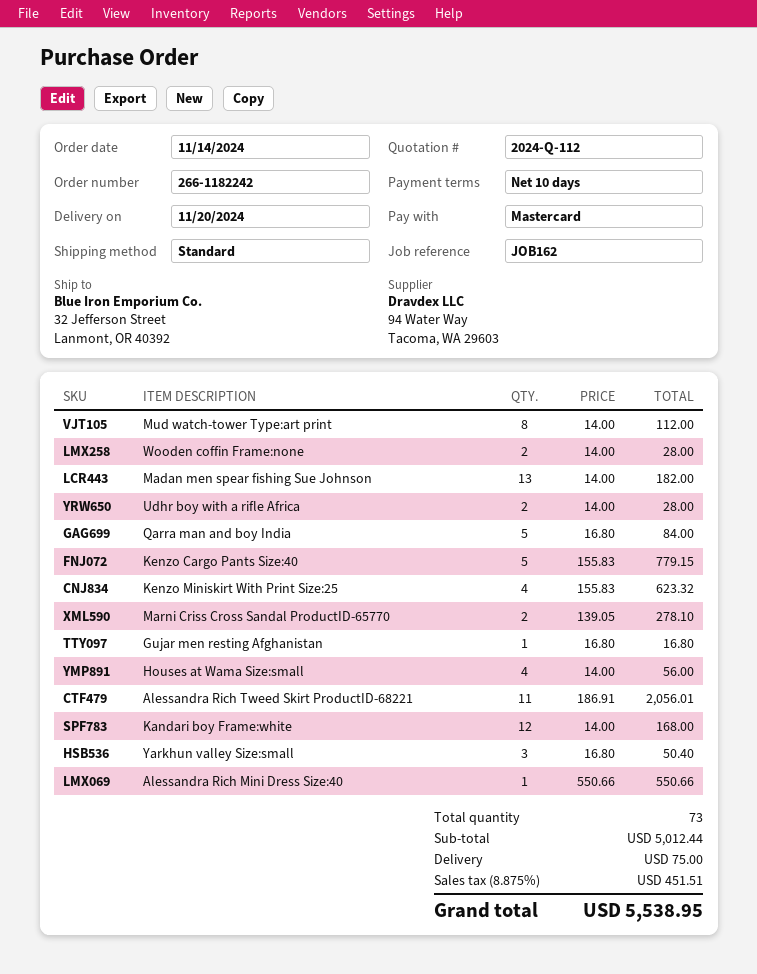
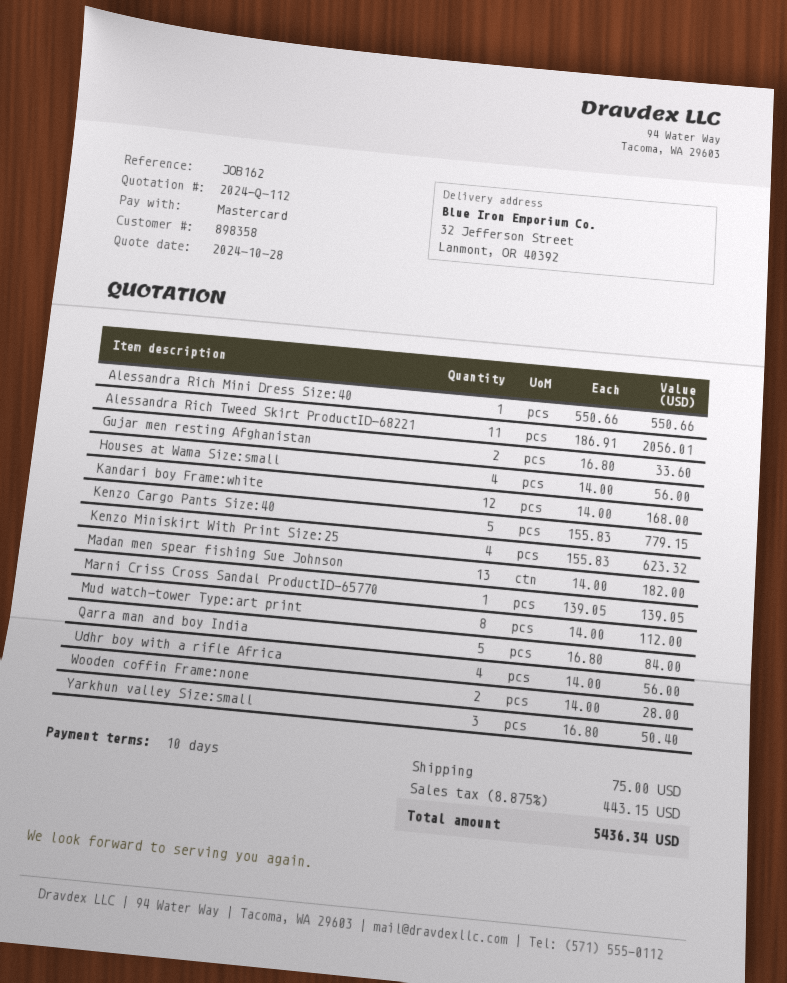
Udhr boy with a rifle Africa: 2 x 14.00 = 28.00 -> 4 x 14.00 = 56.00
Marni Criss Cross Sandal ProductID-65770: 2 x 139.05 = 278.10 -> 1 x 139.05 = 139.05
Gujar men resting Afghanistan: 1 x 16.80 = 16.80 -> 2 x 16.80 = 33.60
tax: 8.875% = 451.51 -> 8.875% = 443.15
total: 5538.95 -> 5436.34

